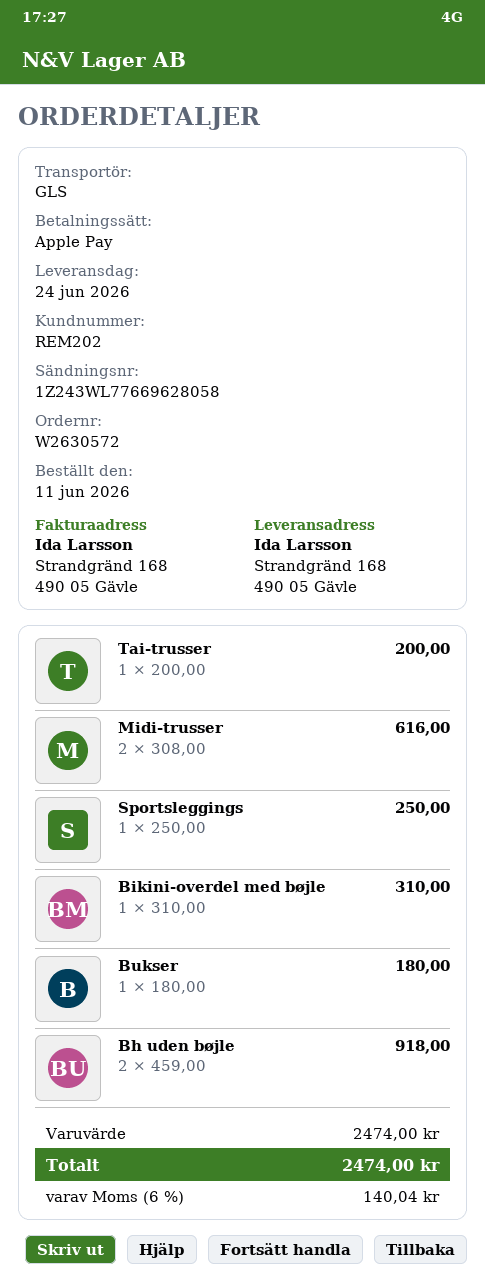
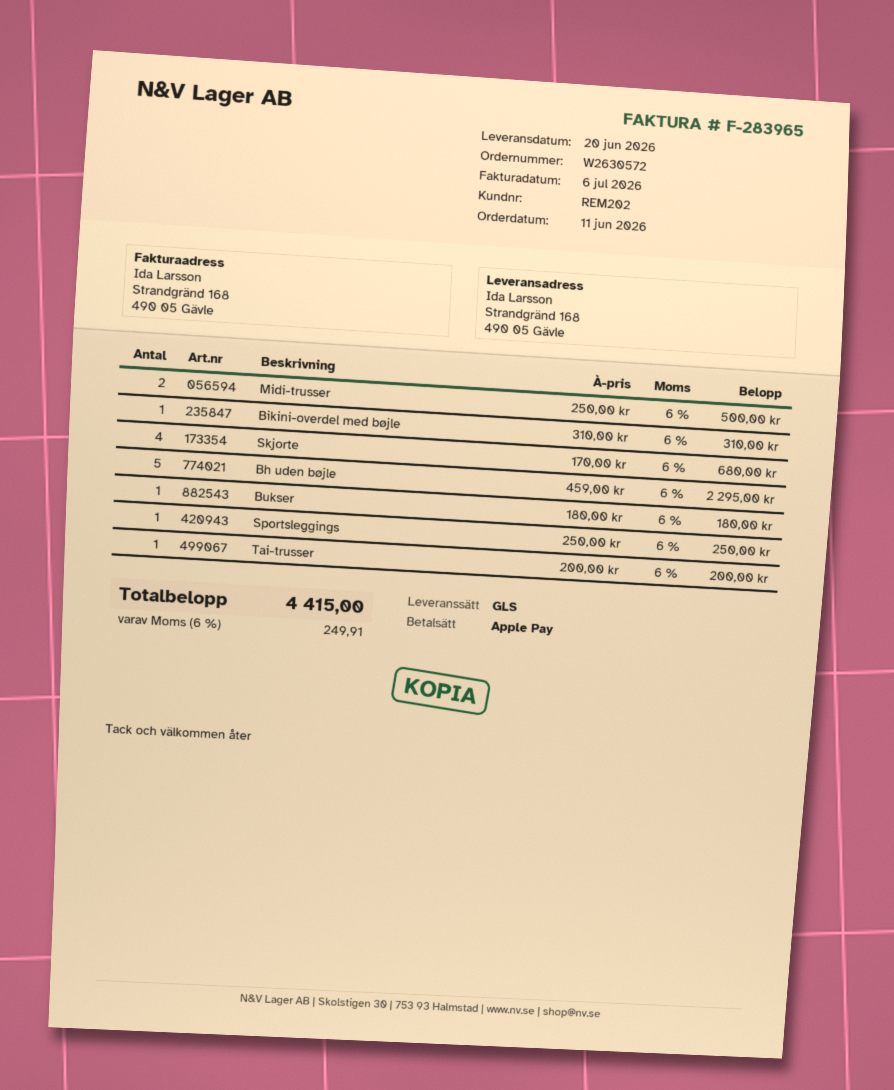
delivery date: 2026-06-24 -> 2026-06-20
Midi-trusser: 2 x 308.00 = 616.00 -> 2 x 250.00 = 500.00
Bh uden bøjle: 2 x 459.00 = 918.00 -> 5 x 459.00 = 2295.00
Skjorte: none -> 4 x 170.00 = 680.00
tax: 6% = 140.04 -> 6% = 249.91
total: 2474.00 -> 4415.00

